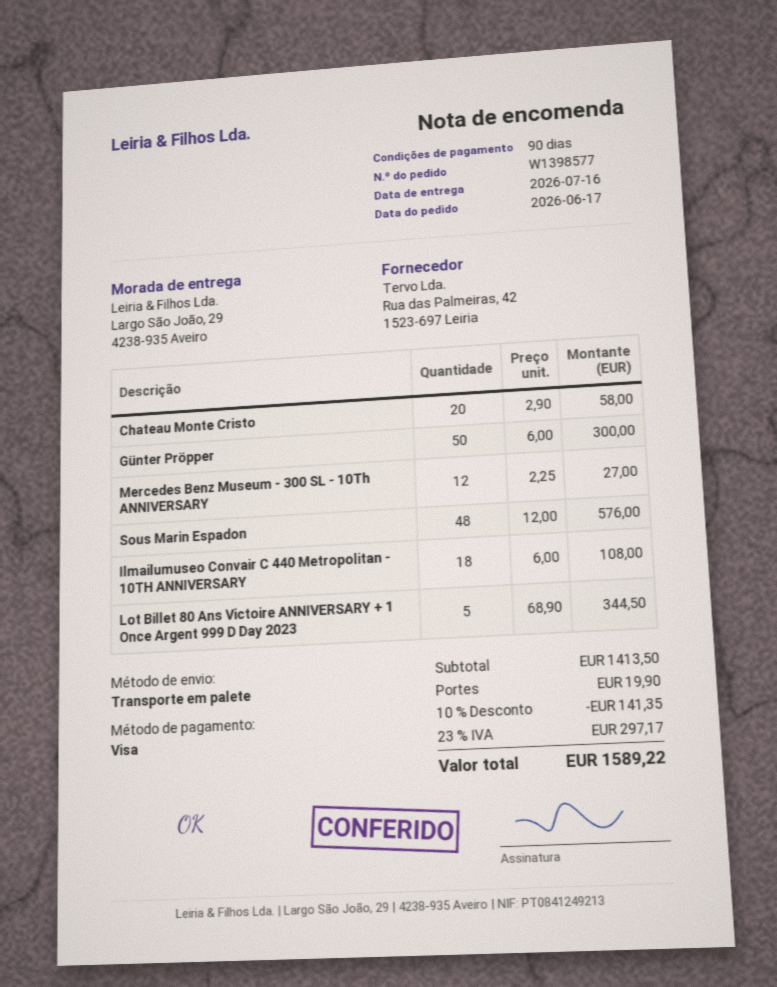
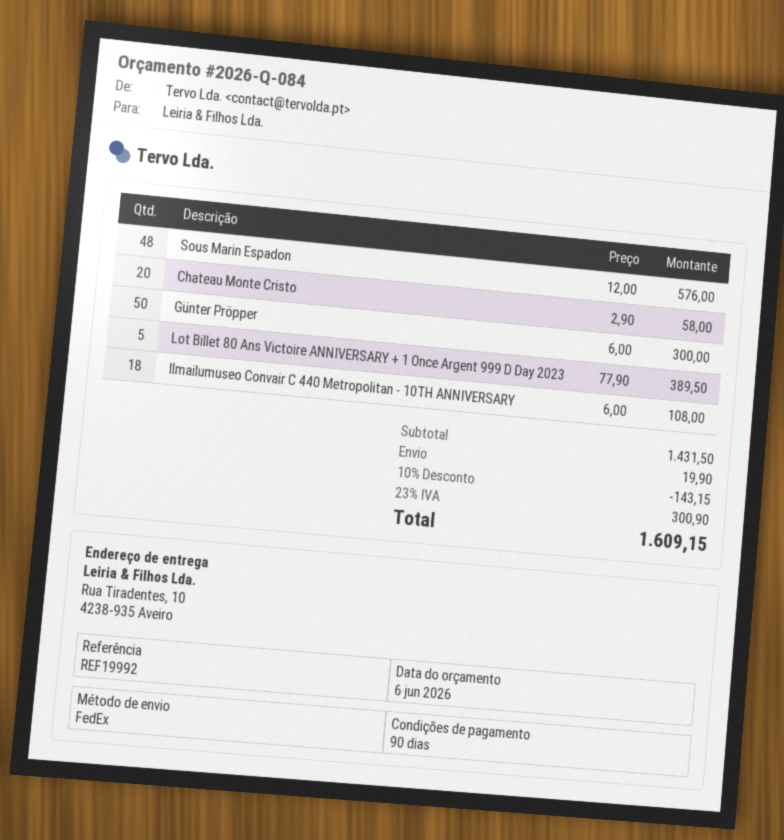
shipping method: pallet freight -> FedEx
ship to: Largo São João, 29, 4238-935 Aveiro -> Rua Tiradentes, 10, 4238-935 Aveiro
Mercedes Benz Museum - 300 SL - 10Th ANNIVERSARY: 12 x 2.25 = 27.00 -> none
Lot Billet 80 Ans Victoire ANNIVERSARY + 1 Once Argent 999 D Day 2023: 5 x 68.90 = 344.50 -> 5 x 77.90 = 389.50
subtotal: 1413.50 -> 1431.50
discount: 10% = 141.35 -> 10% = 143.15
tax: 23% = 297.17 -> 23% = 300.90
total: 1589.22 -> 1609.15

